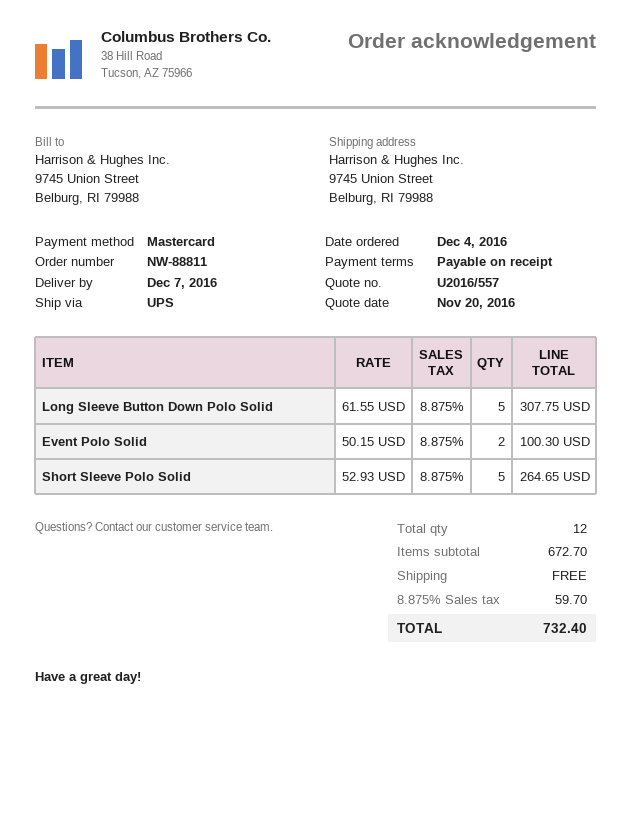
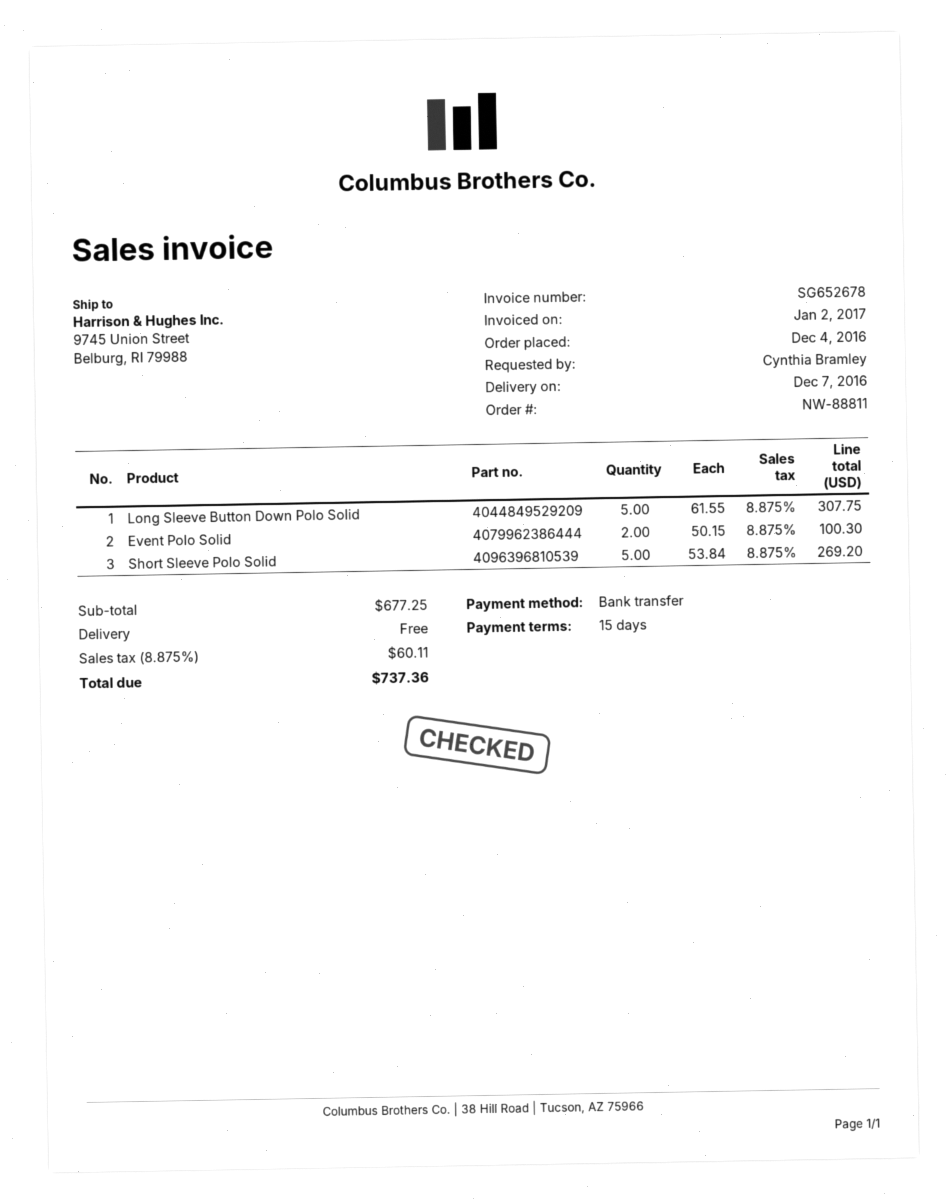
payment terms: on receipt -> 15 days
payment method: Mastercard -> bank transfer
Short Sleeve Polo Solid: 5 x 52.93 = 264.65 -> 5 x 53.84 = 269.20
subtotal: 672.70 -> 677.25
tax: 8.875% = 59.70 -> 8.875% = 60.11
total: 732.40 -> 737.36

